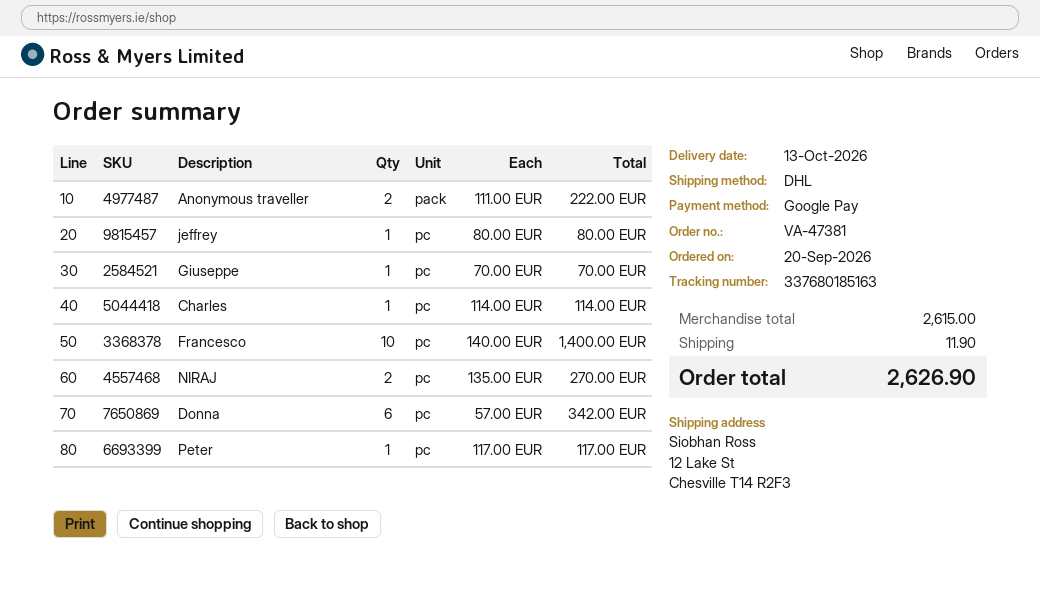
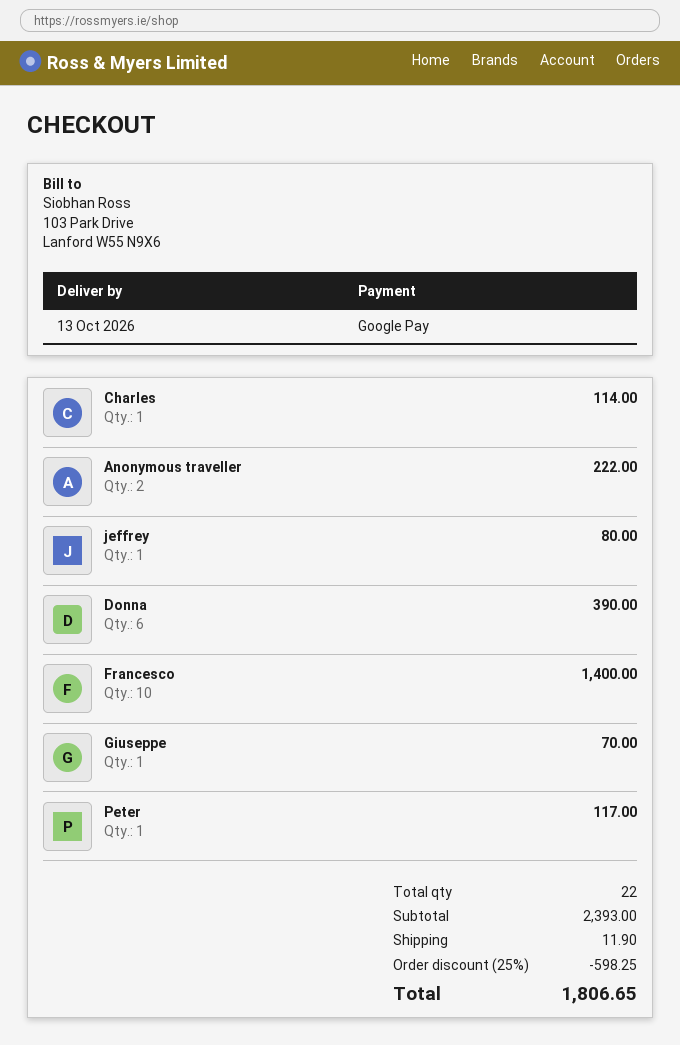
NIRAJ: 2 for 270.00 -> none
Donna: 6 for 342.00 -> 6 for 390.00
subtotal: 2615.00 -> 2393.00
discount: none -> 25% = 598.25
total: 2626.90 -> 1806.65

